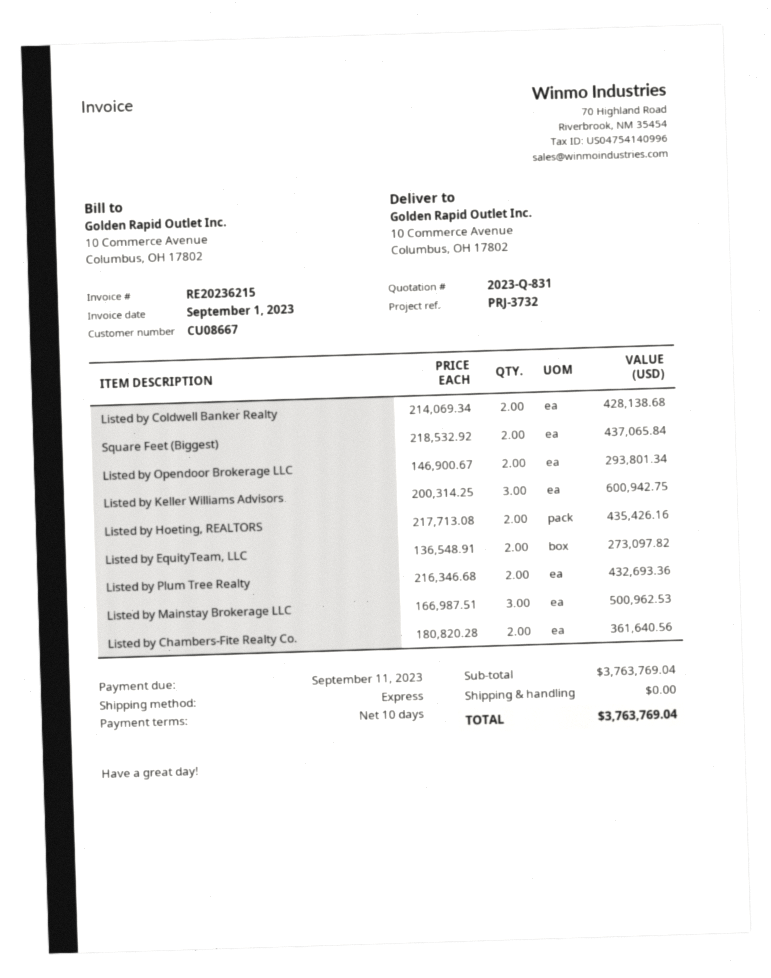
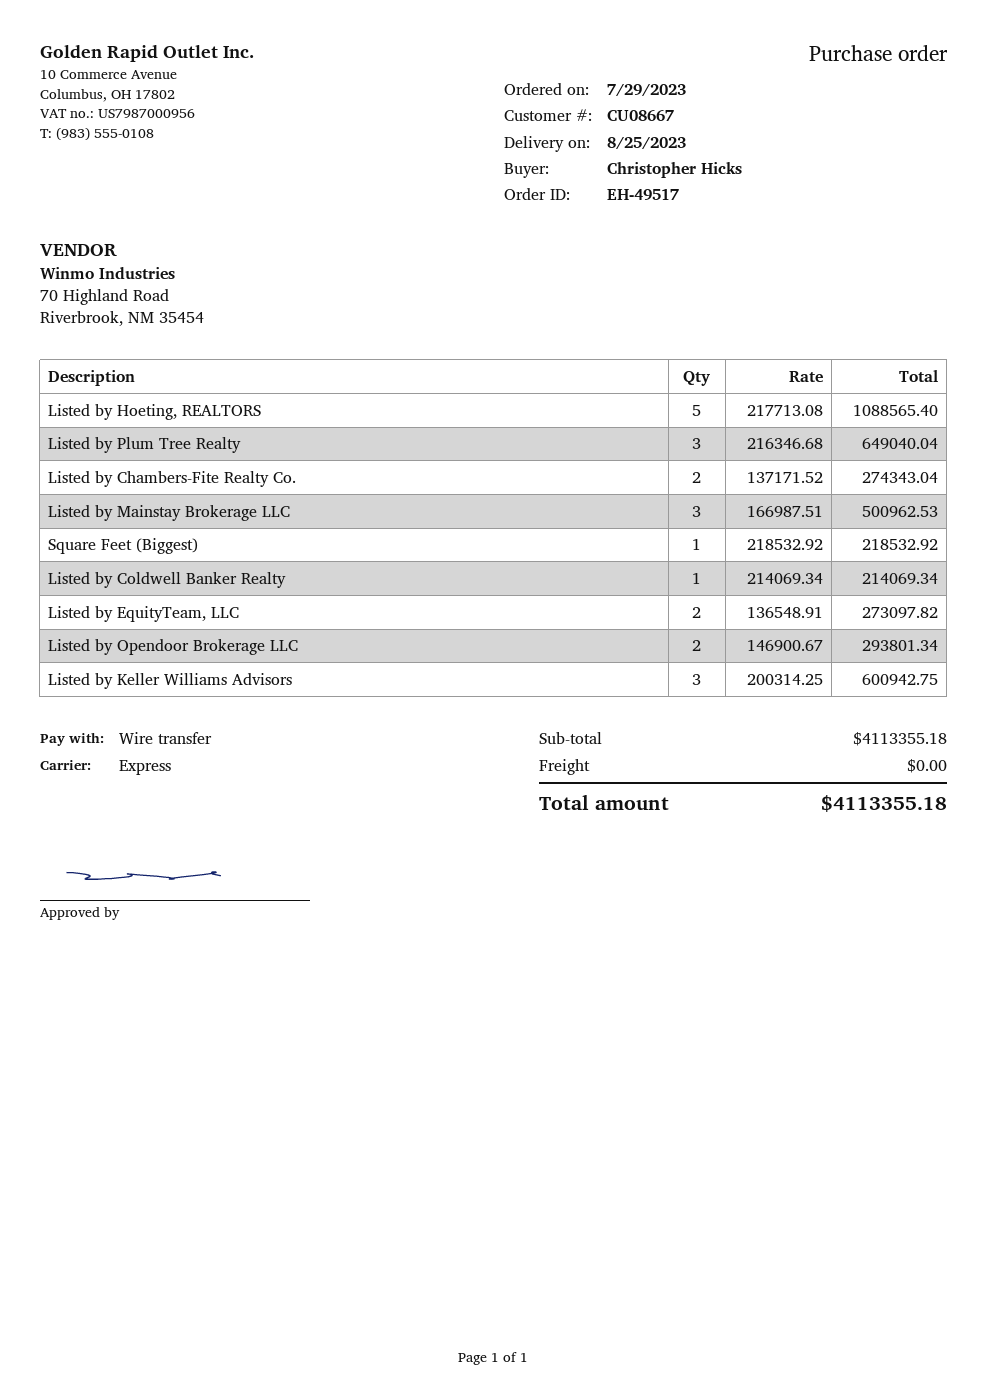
Listed by Coldwell Banker Realty: 2 x 214069.34 = 428138.68 -> 1 x 214069.34 = 214069.34
Square Feet (Biggest): 2 x 218532.92 = 437065.84 -> 1 x 218532.92 = 218532.92
Listed by Hoeting, REALTORS: 2 x 217713.08 = 435426.16 -> 5 x 217713.08 = 1088565.40
Listed by Plum Tree Realty: 2 x 216346.68 = 432693.36 -> 3 x 216346.68 = 649040.04
Listed by Chambers-Fite Realty Co.: 2 x 180820.28 = 361640.56 -> 2 x 137171.52 = 274343.04
subtotal: 3763769.04 -> 4113355.18
total: 3763769.04 -> 4113355.18

